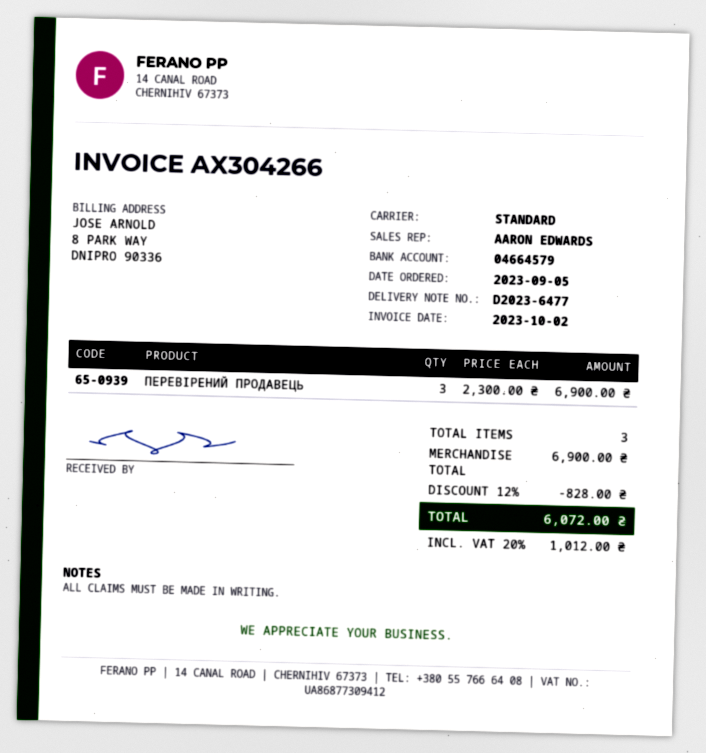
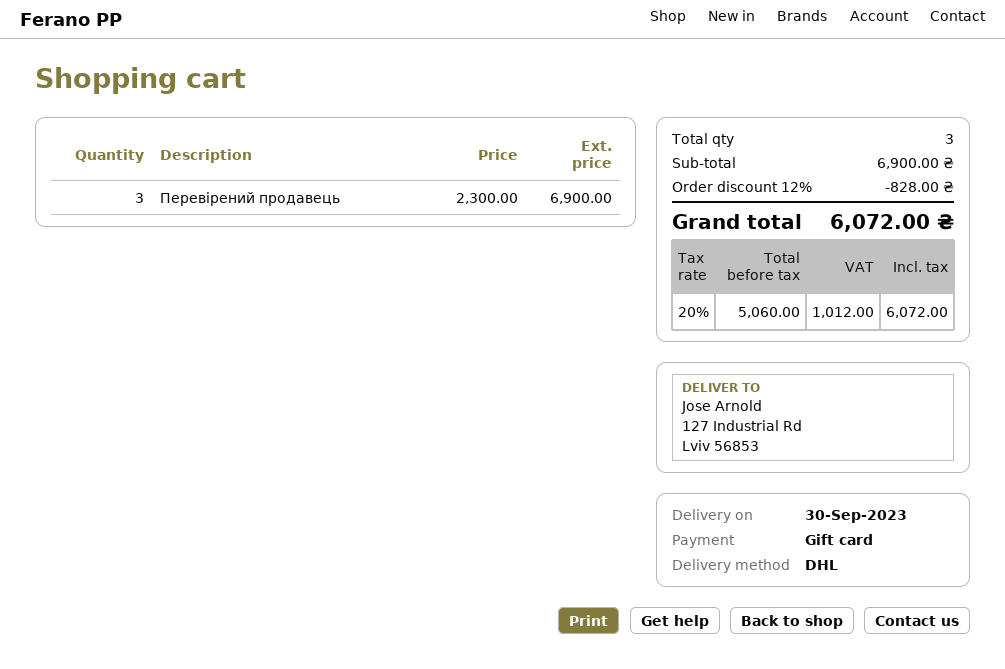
shipping method: standard -> DHL

